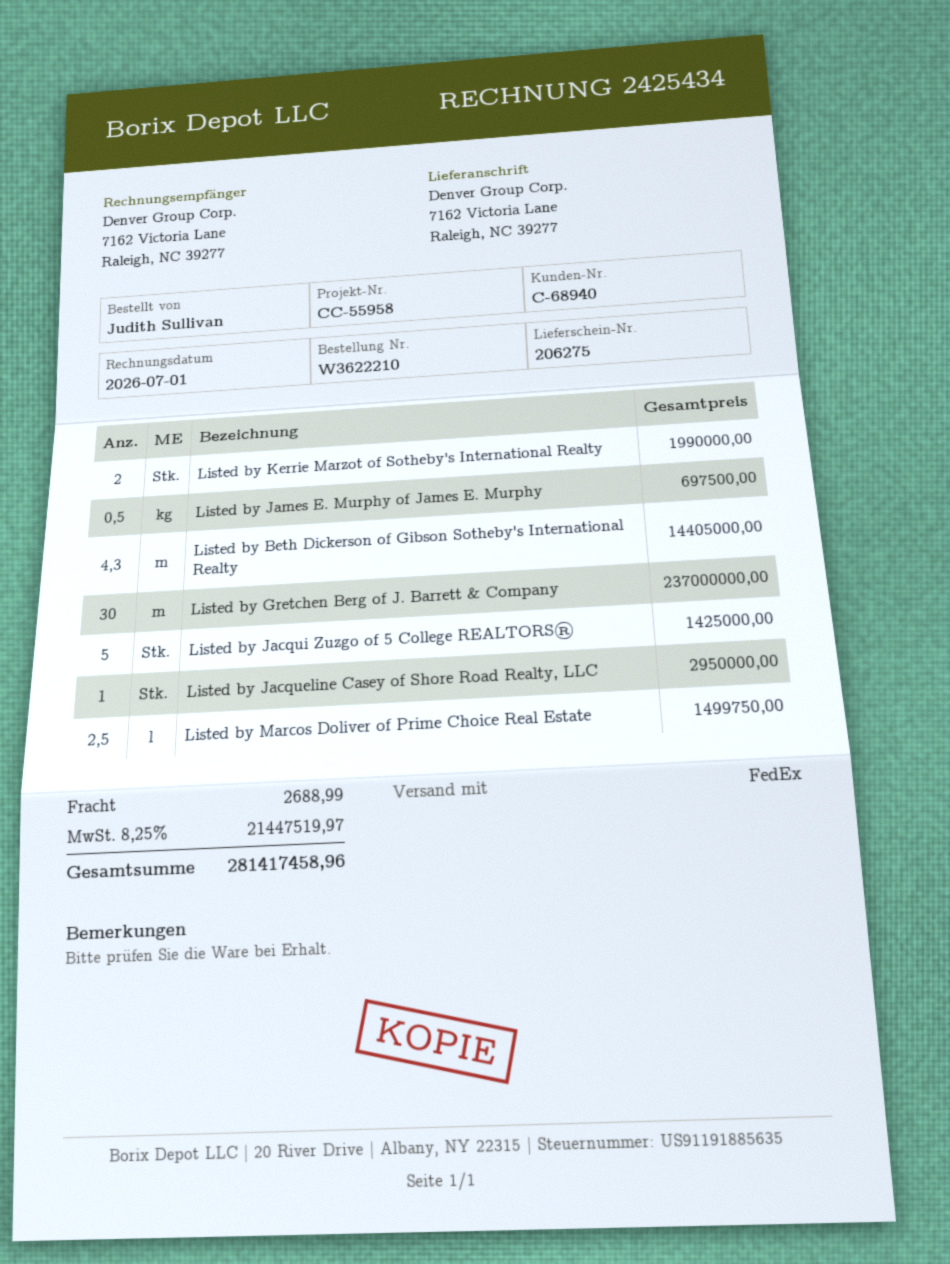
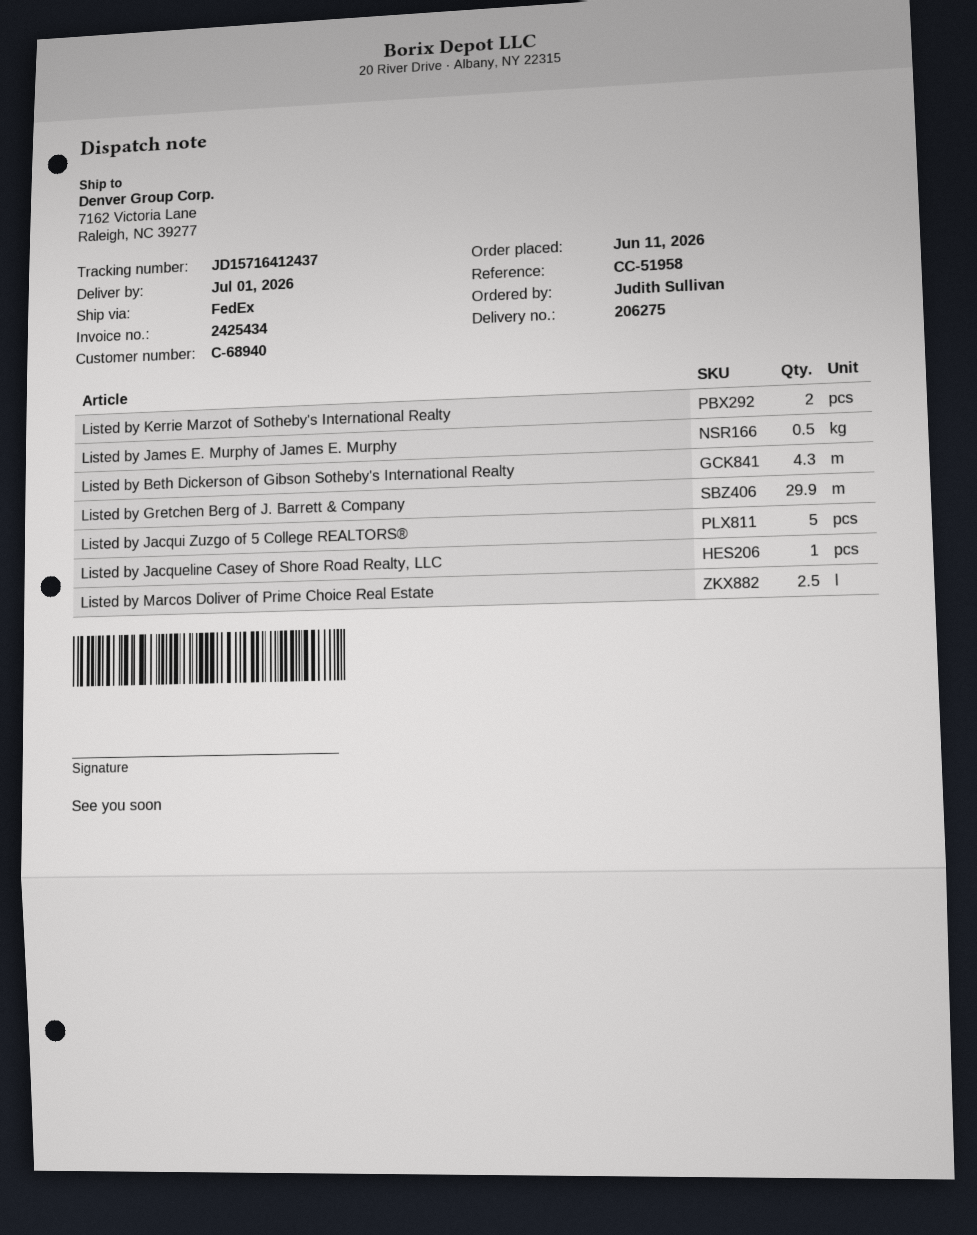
reference: CC-55958 -> CC-51958
Listed by Gretchen Berg of J. Barrett & Company: 30 -> 29.9

